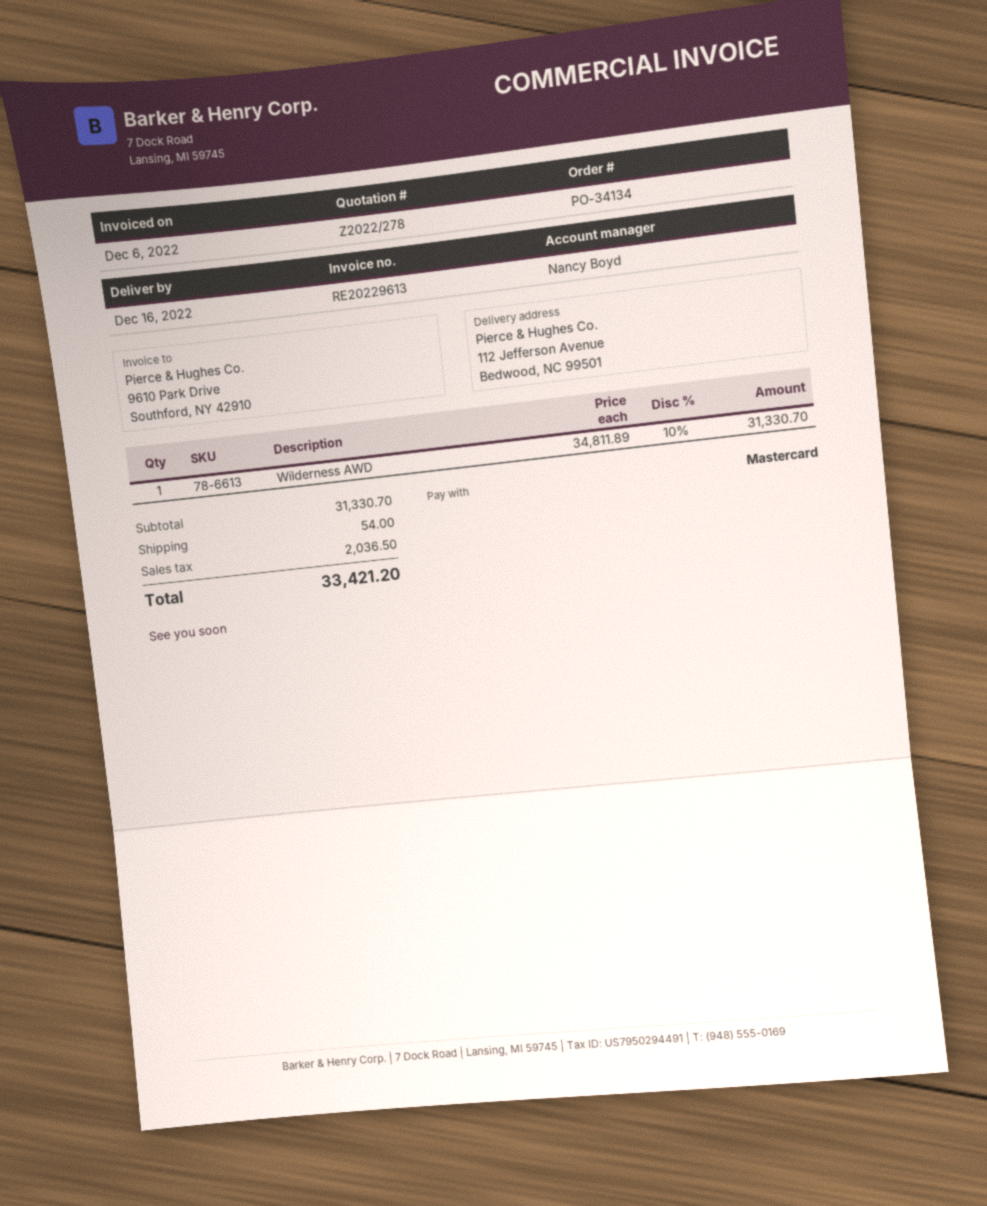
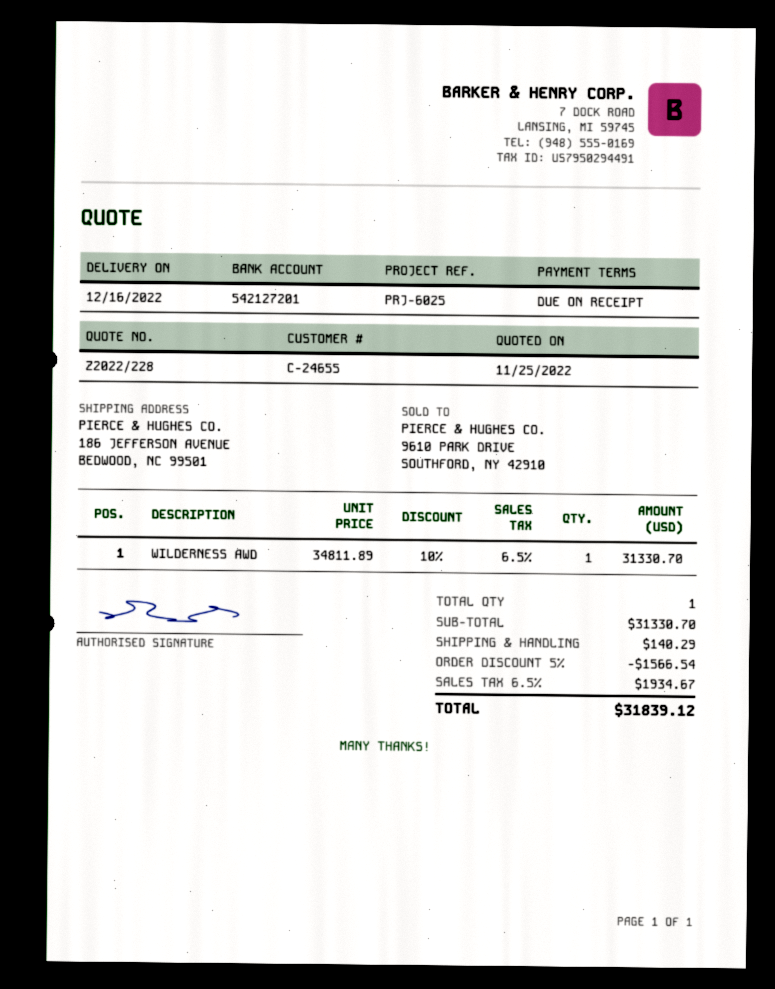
quote number: Z2022/278 -> Z2022/228
ship to: 112 Jefferson Avenue, Bedwood, NC 99501 -> 186 JEFFERSON AVENUE, BEDWOOD, NC 99501
discount: none -> 5% = 1566.54
shipping: 54.00 -> 140.29
tax: 2036.50 -> 1934.67
total: 33421.20 -> 31839.12

